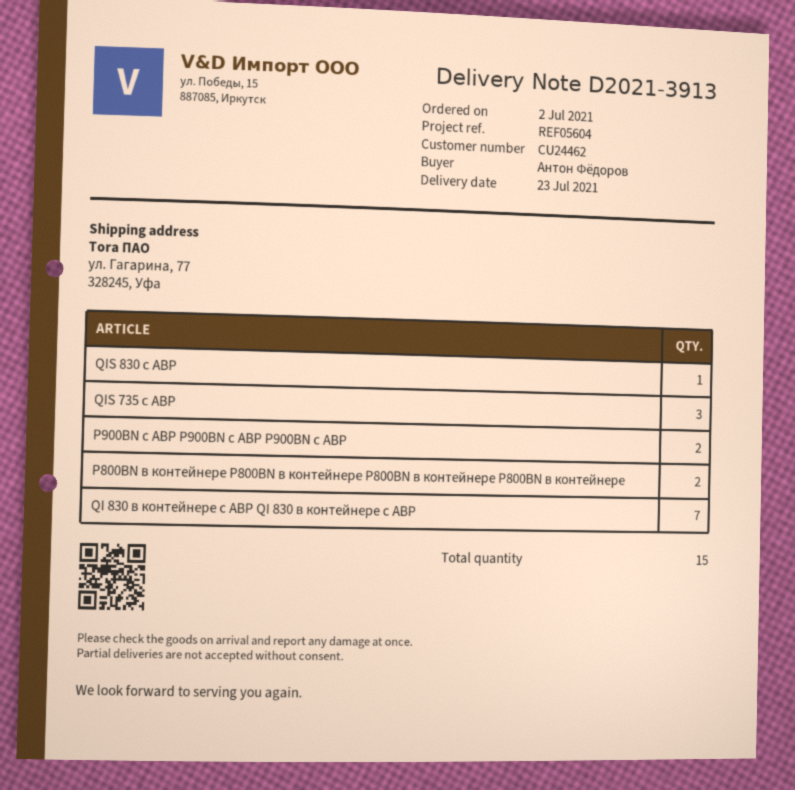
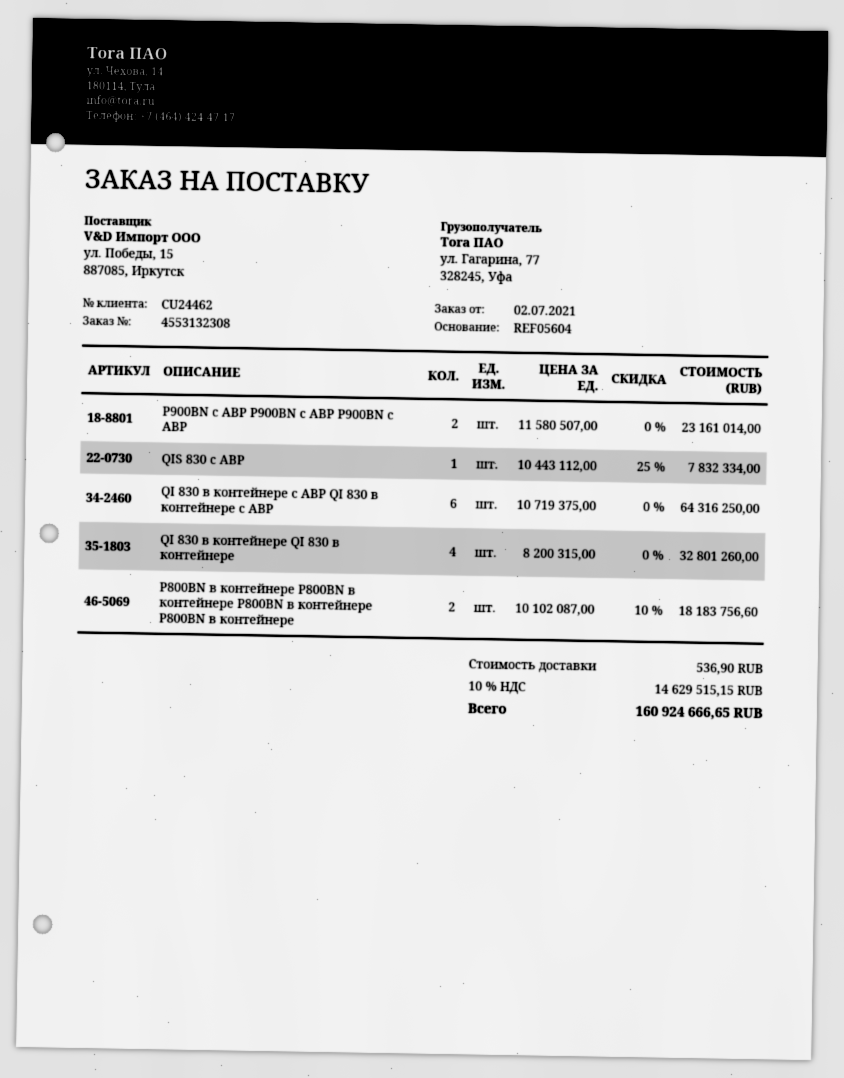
QIS 735 с АВР: 3 -> none
QI 830 в контейнере с АВР QI 830 в контейнере с АВР: 7 -> 6
QI 830 в контейнере QI 830 в контейнере: none -> 4

